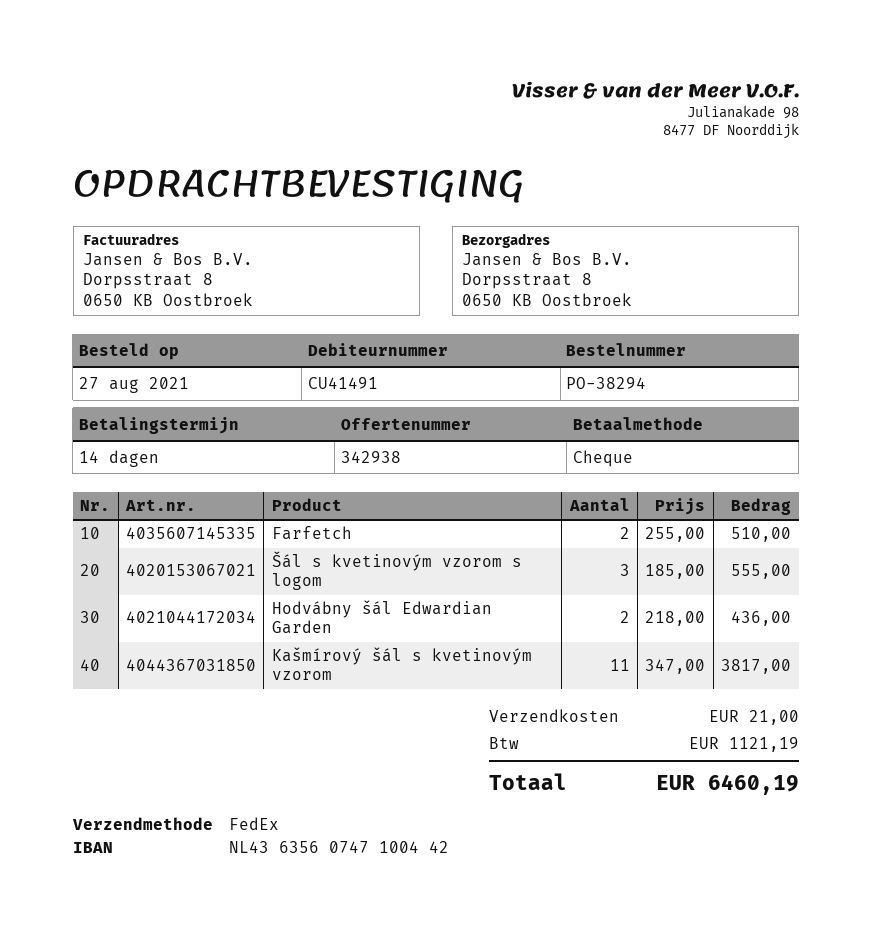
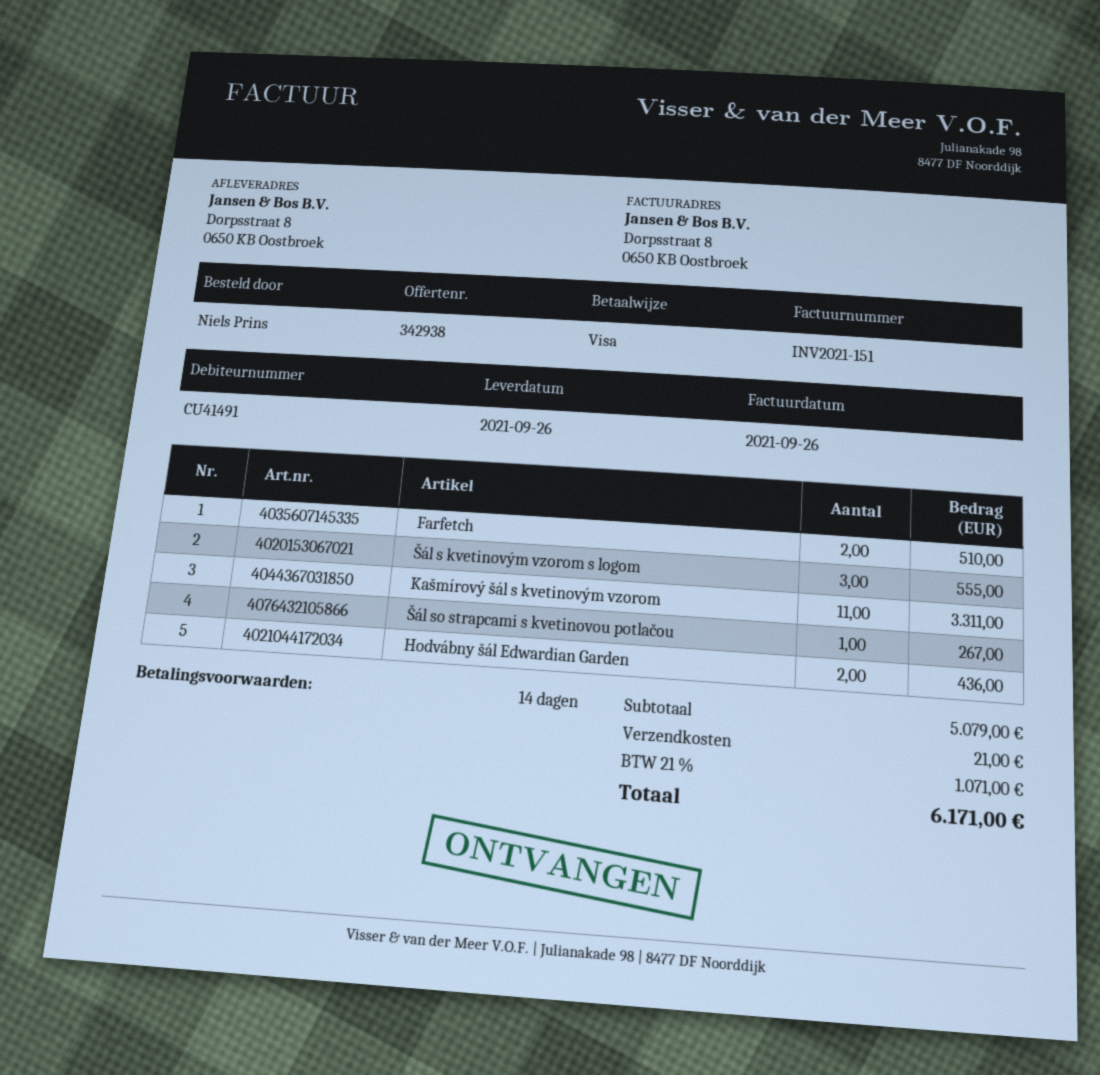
payment method: cheque -> Visa
Kašmírový šál s kvetinovým vzorom: 11 for 3817.00 -> 11 for 3311.00
Šál so strapcami s kvetinovou potlačou: none -> 1 for 267.00
tax: 1121.19 -> 1071.00
total: 6460.19 -> 6171.00

